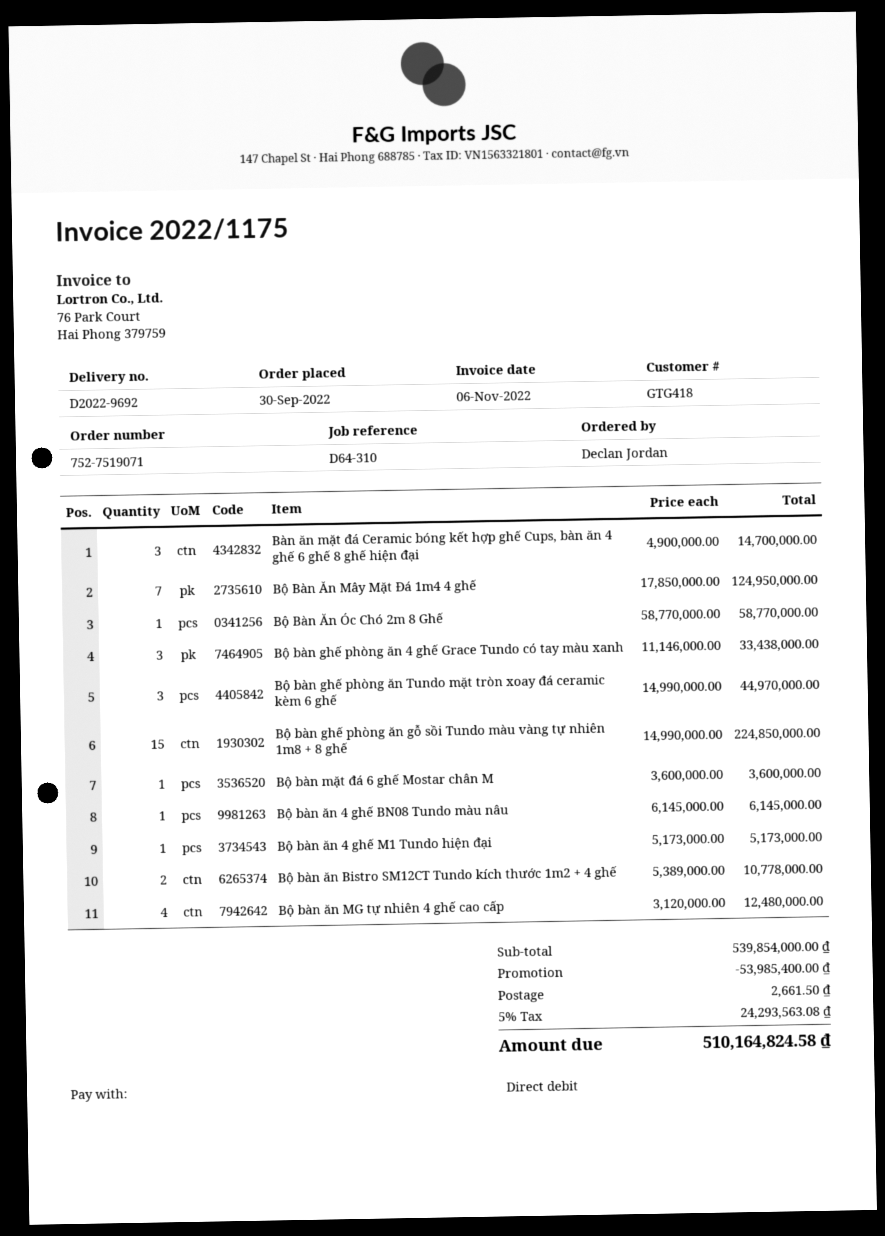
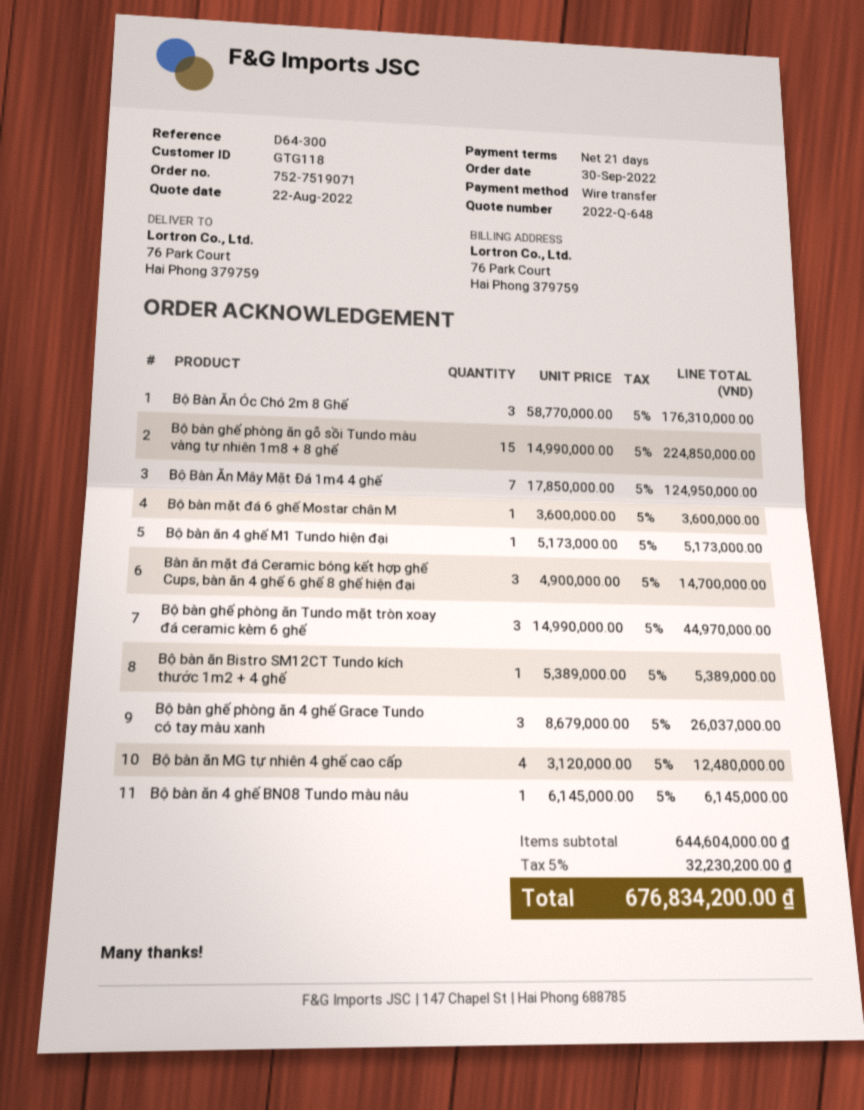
customer number: GTG418 -> GTG118
reference: D64-310 -> D64-300
payment method: direct debit -> bank transfer
Bộ Bàn Ăn Óc Chó 2m 8 Ghế: 1 x 58770000.00 = 58770000.00 -> 3 x 58770000.00 = 176310000.00
Bộ bàn ghế phòng ăn 4 ghế Grace Tundo có tay màu xanh: 3 x 11146000.00 = 33438000.00 -> 3 x 8679000.00 = 26037000.00
Bộ bàn ăn Bistro SM12CT Tundo kích thước 1m2 + 4 ghế: 2 x 5389000.00 = 10778000.00 -> 1 x 5389000.00 = 5389000.00
subtotal: 539854000.00 -> 644604000.00
discount: 53985400.00 -> none
shipping: 2661.50 -> none
tax: 5% = 24293563.08 -> 5% = 32230200.00
total: 510164824.58 -> 676834200.00

